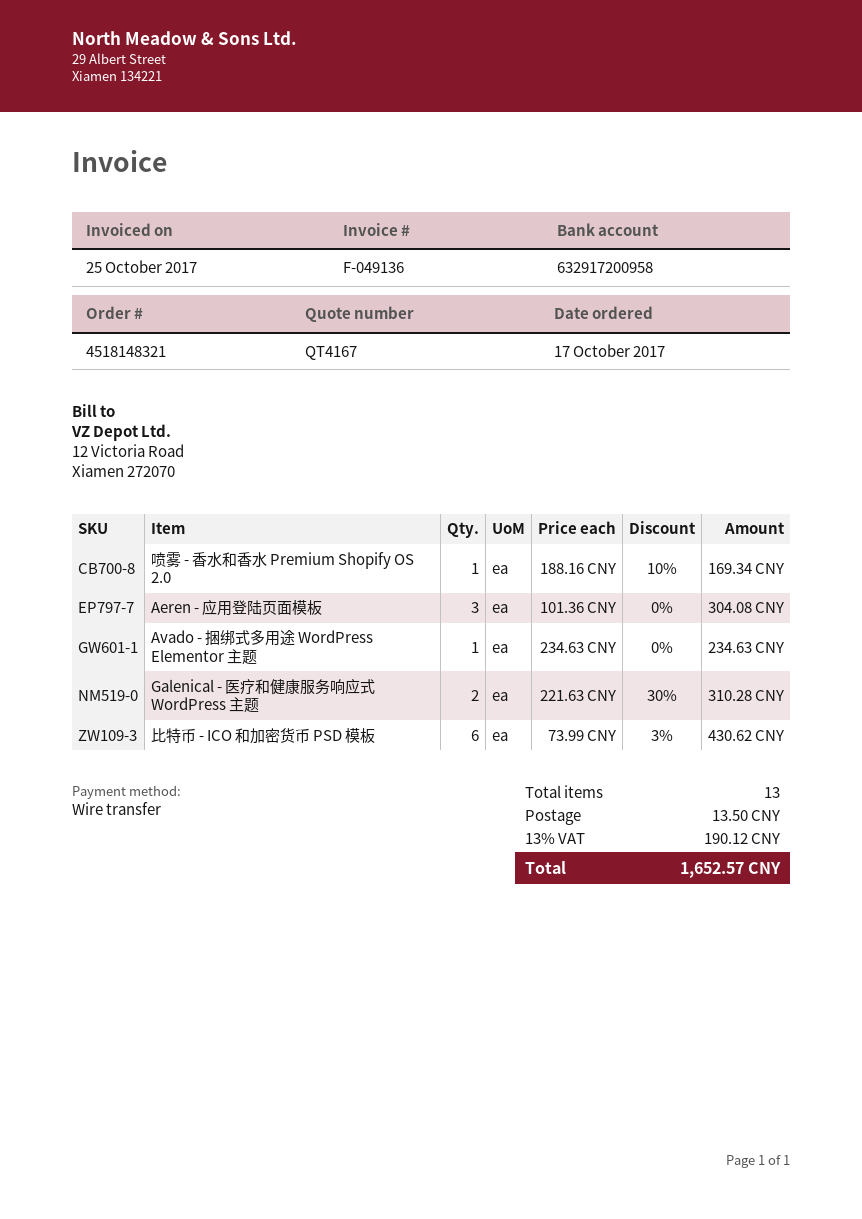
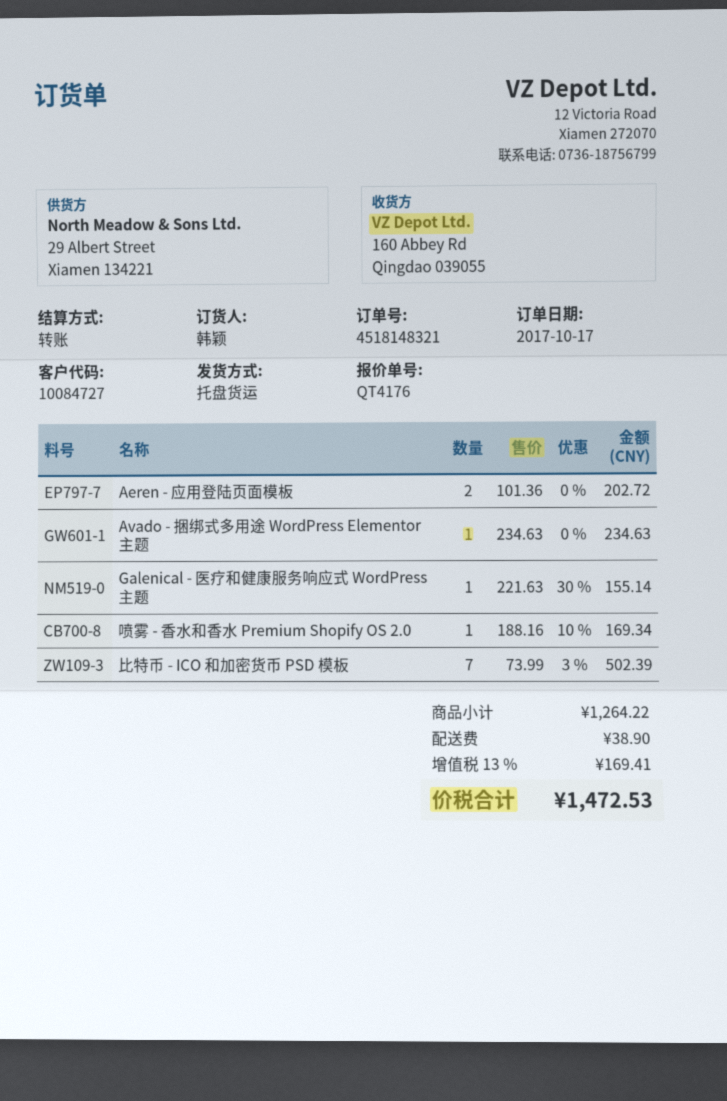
quote number: QT4167 -> QT4176
Aeren - 应用登陆页面模板: 3 x 101.36 = 304.08 -> 2 x 101.36 = 202.72
Galenical - 医疗和健康服务响应式 WordPress 主题: 2 x 221.63 - 30% = 310.28 -> 1 x 221.63 - 30% = 155.14
比特币 - ICO 和加密货币 PSD 模板: 6 x 73.99 - 3% = 430.62 -> 7 x 73.99 - 3% = 502.39
shipping: 13.50 -> 38.90
tax: 13% = 190.12 -> 13% = 169.41
total: 1652.57 -> 1472.53

